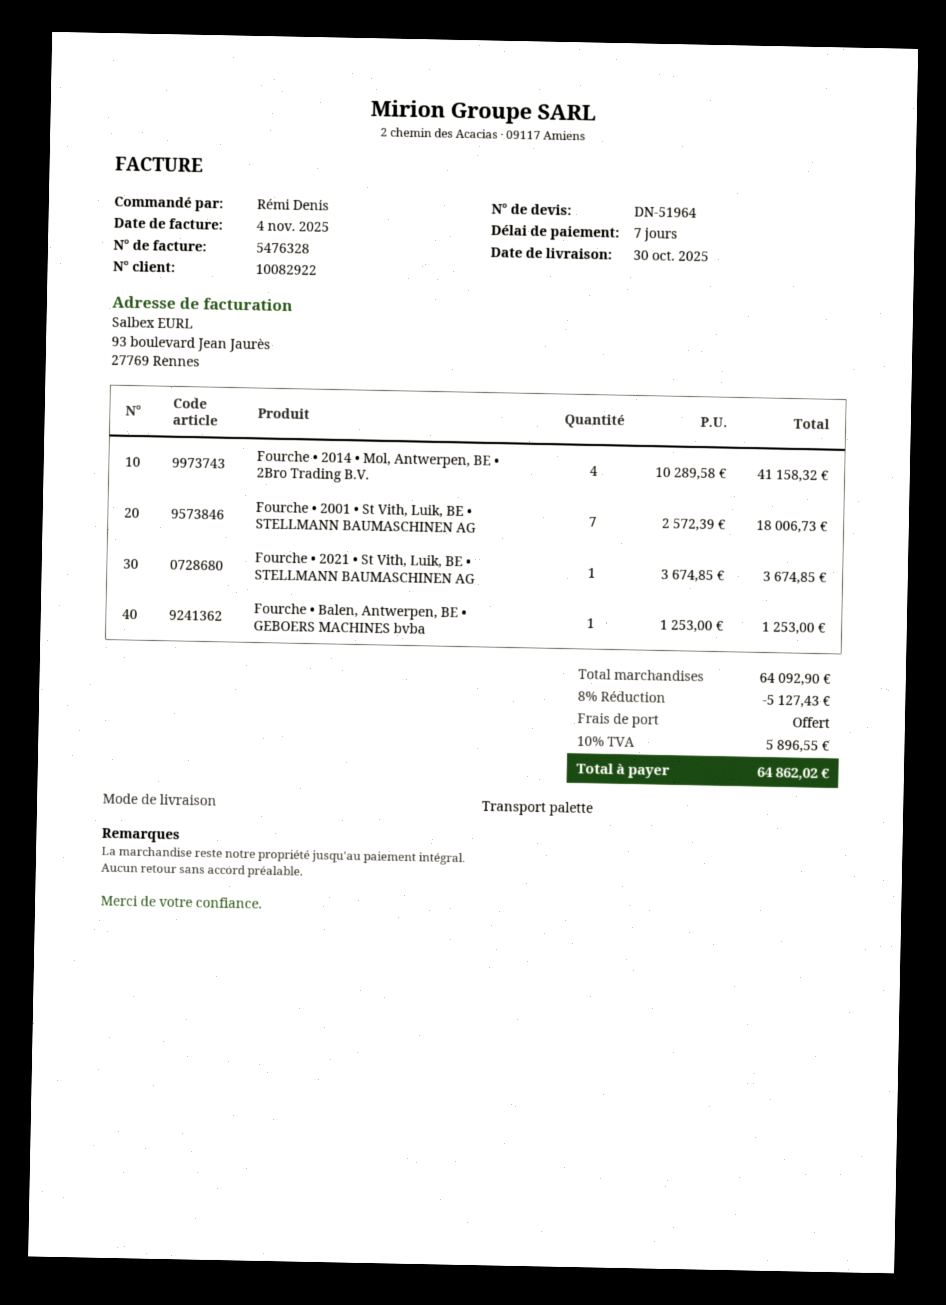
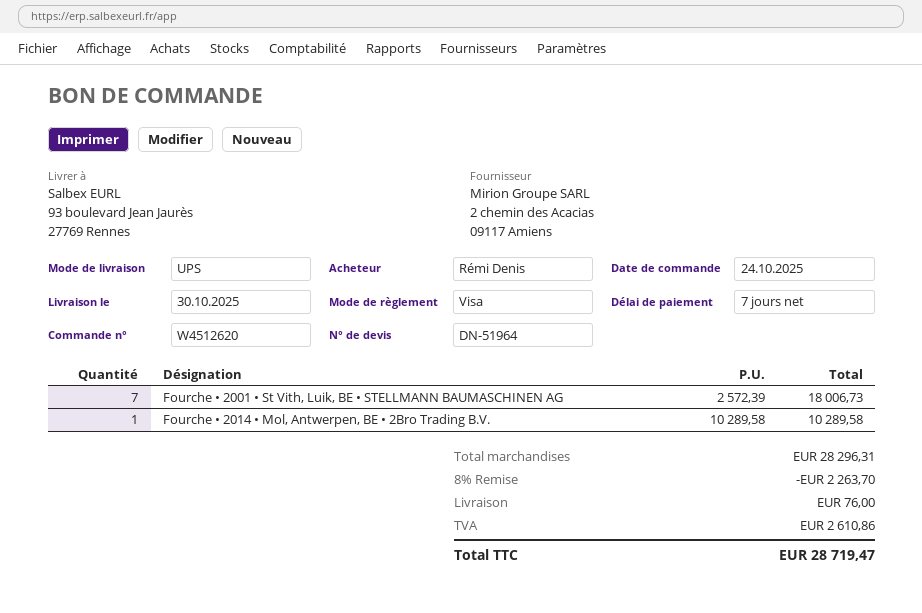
shipping method: pallet freight -> UPS
Fourche • 2014 • Mol, Antwerpen, BE • 2Bro Trading B.V.: 4 x 10289.58 = 41158.32 -> 1 x 10289.58 = 10289.58
Fourche • 2021 • St Vith, Luik, BE • STELLMANN BAUMASCHINEN AG: 1 x 3674.85 = 3674.85 -> none
Fourche • Balen, Antwerpen, BE • GEBOERS MACHINES bvba: 1 x 1253.00 = 1253.00 -> none
subtotal: 64092.90 -> 28296.31
discount: 8% = 5127.43 -> 8% = 2263.70
shipping: 0.00 -> 76.00
tax: 5896.55 -> 2610.86
total: 64862.02 -> 28719.47

